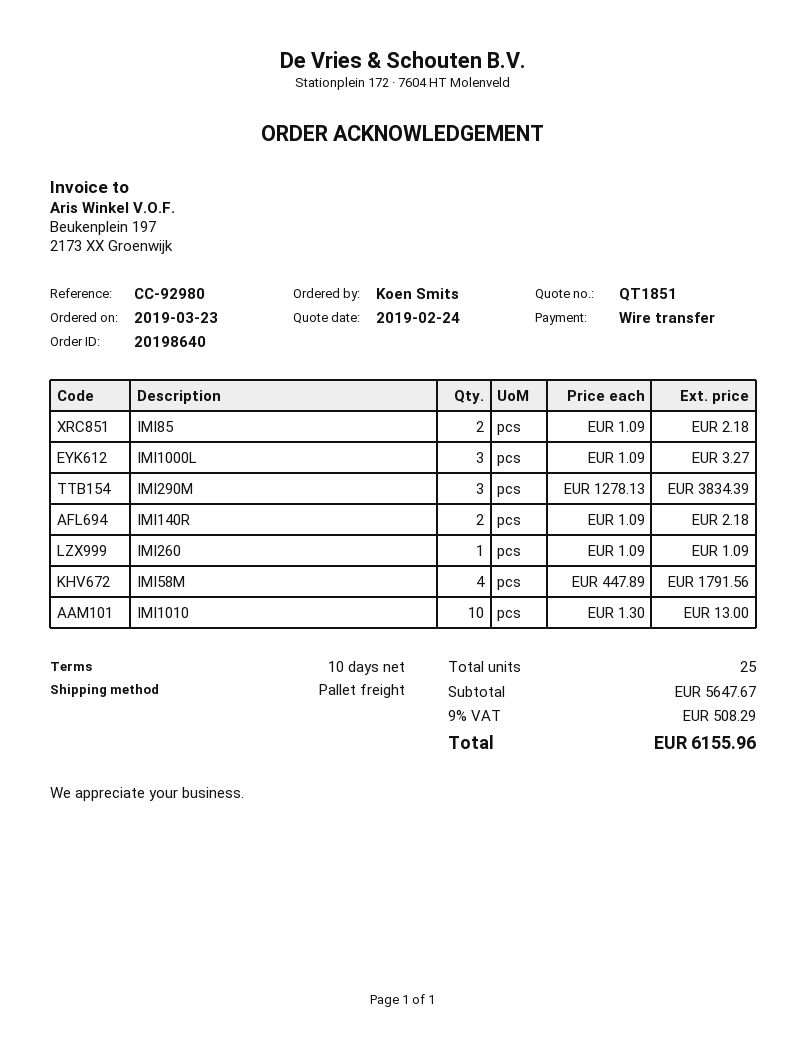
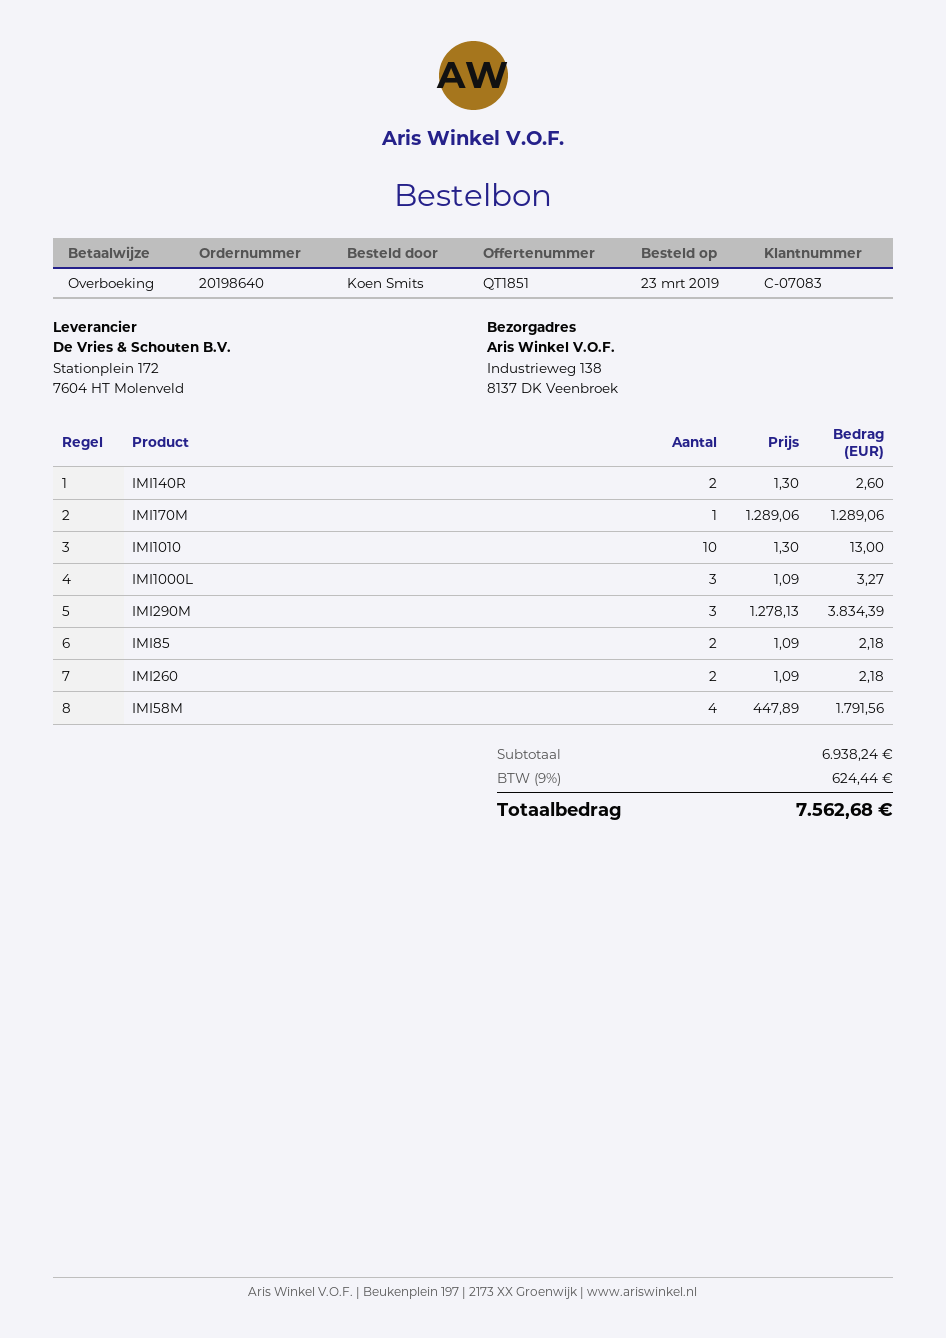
IMI140R: 2 x 1.09 = 2.18 -> 2 x 1.30 = 2.60
IMI260: 1 x 1.09 = 1.09 -> 2 x 1.09 = 2.18
IMI170M: none -> 1 x 1289.06 = 1289.06
subtotal: 5647.67 -> 6938.24
tax: 9% = 508.29 -> 9% = 624.44
total: 6155.96 -> 7562.68

